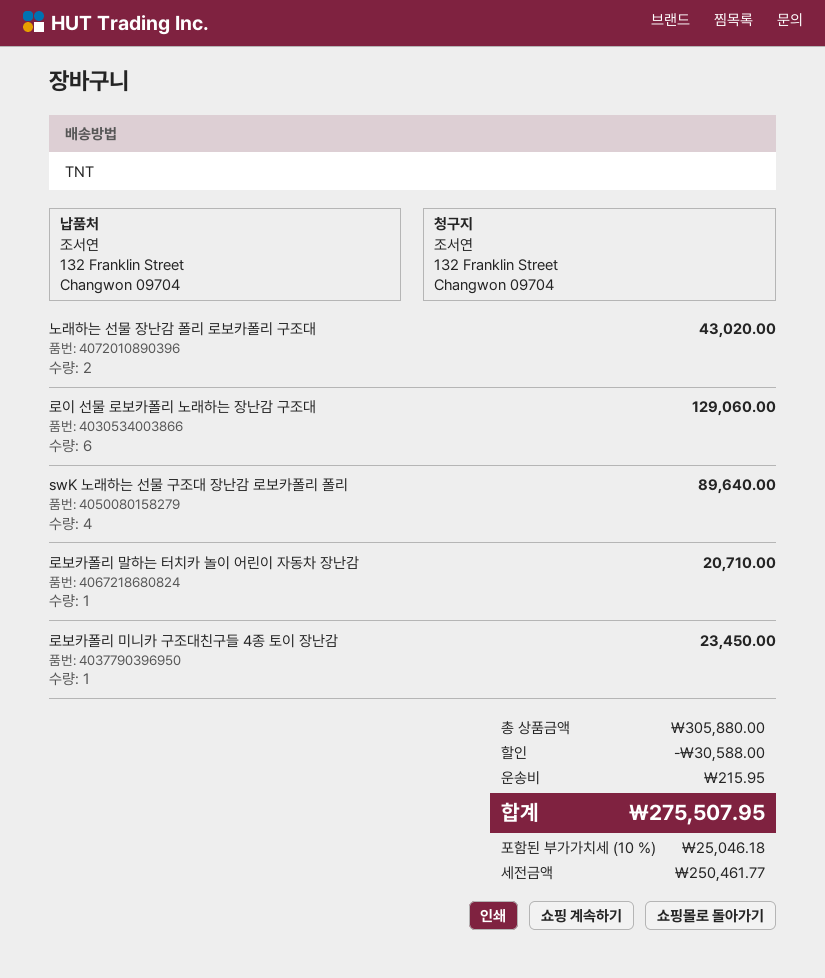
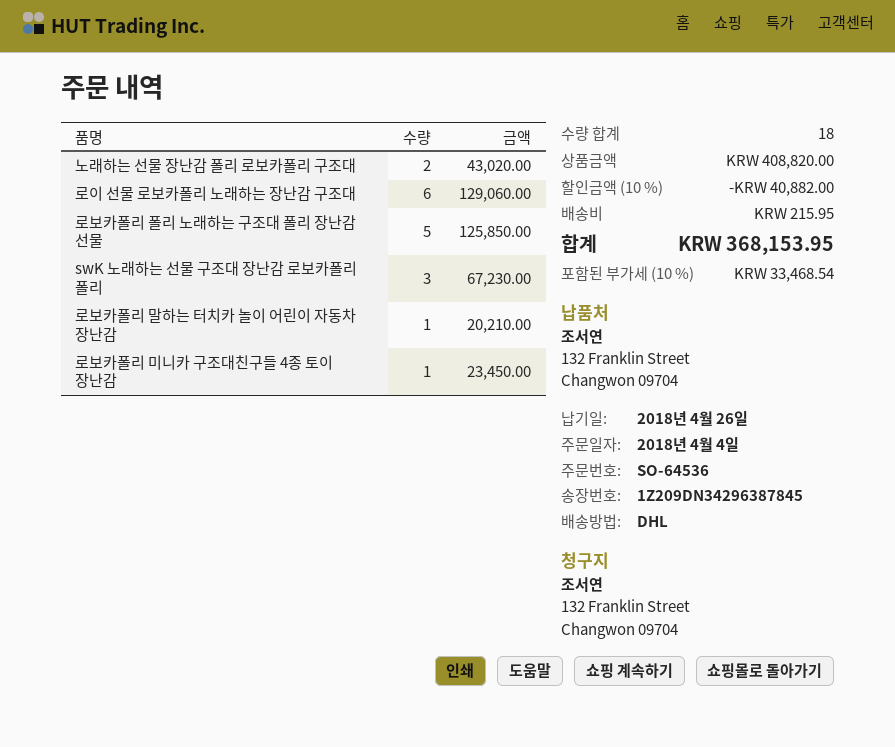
shipping method: TNT -> DHL
swK 노래하는 선물 구조대 장난감 로보카폴리 폴리: 4 for 89640.00 -> 3 for 67230.00
로보카폴리 말하는 터치카 놀이 어린이 자동차 장난감: 1 for 20710.00 -> 1 for 20210.00
로보카폴리 폴리 노래하는 구조대 폴리 장난감 선물: none -> 5 for 125850.00
subtotal: 305880.00 -> 408820.00
discount: 30588.00 -> 40882.00
tax: 10% = 25046.18 -> 10% = 33468.54
total: 275507.95 -> 368153.95

